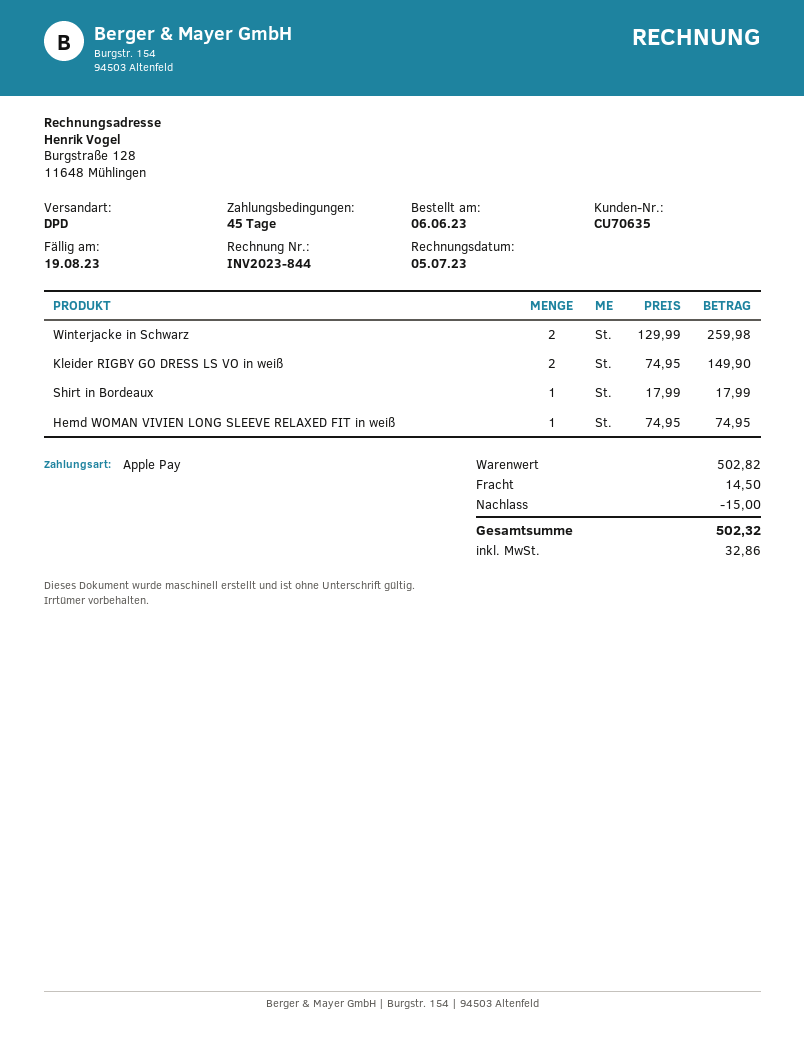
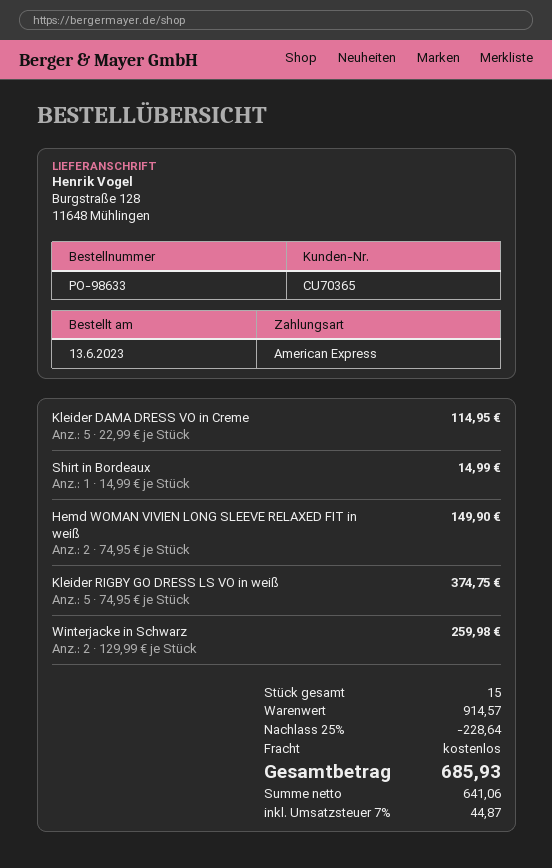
order date: 2023-06-06 -> 2023-06-13
customer number: CU70635 -> CU70365
payment method: Apple Pay -> American Express
Kleider RIGBY GO DRESS LS VO in weiß: 2 x 74.95 = 149.90 -> 5 x 74.95 = 374.75
Shirt in Bordeaux: 1 x 17.99 = 17.99 -> 1 x 14.99 = 14.99
Hemd WOMAN VIVIEN LONG SLEEVE RELAXED FIT in weiß: 1 x 74.95 = 74.95 -> 2 x 74.95 = 149.90
Kleider DAMA DRESS VO in Creme: none -> 5 x 22.99 = 114.95
subtotal: 502.82 -> 914.57
discount: 15.00 -> 228.64
shipping: 14.50 -> 0.00
tax: 32.86 -> 44.87
total: 502.32 -> 685.93

